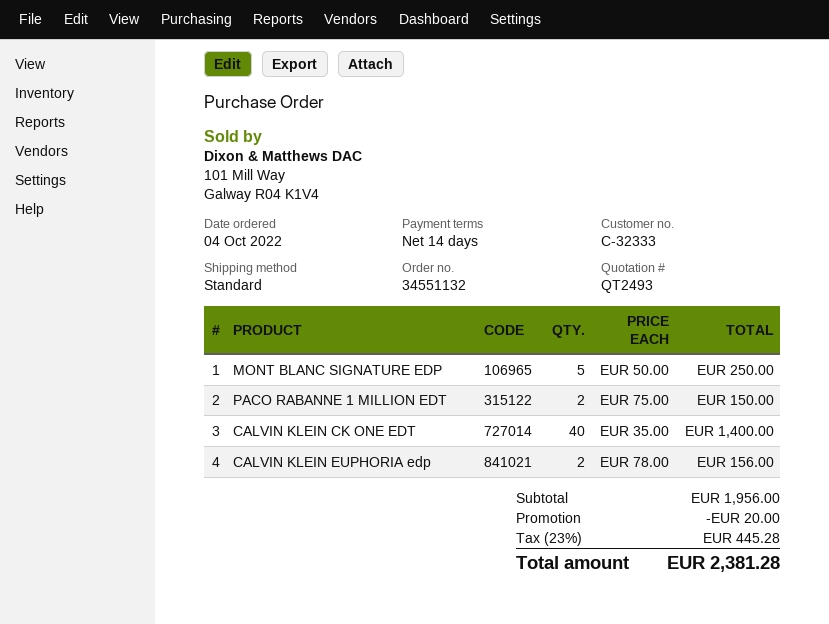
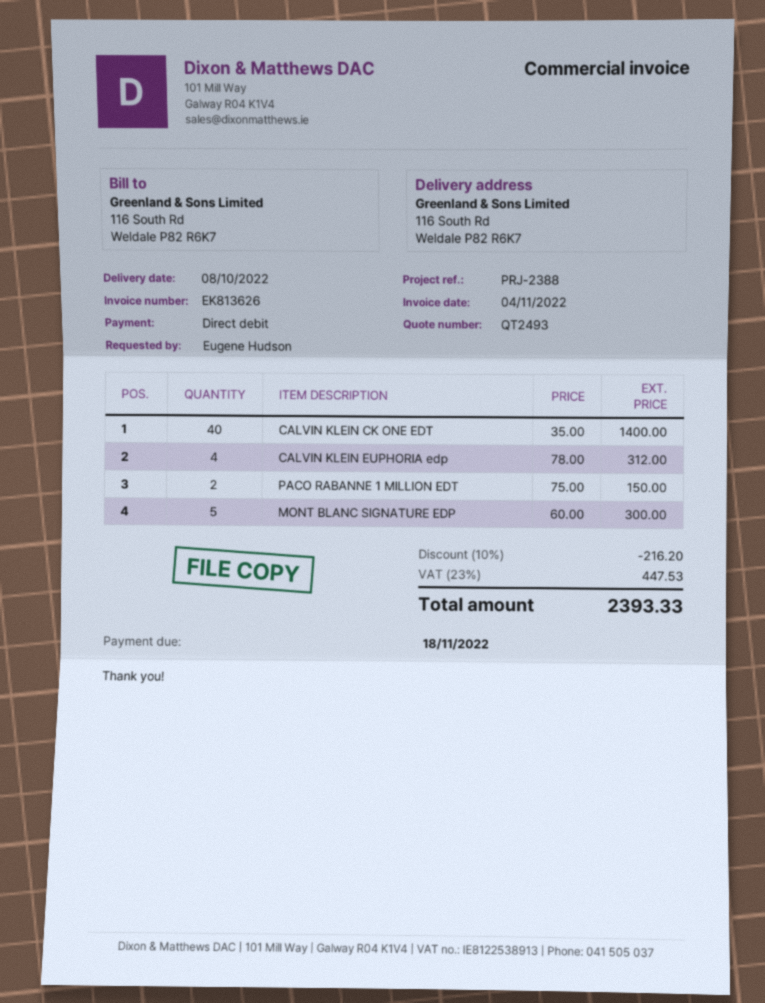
MONT BLANC SIGNATURE EDP: 5 x 50.00 = 250.00 -> 5 x 60.00 = 300.00
CALVIN KLEIN EUPHORIA edp: 2 x 78.00 = 156.00 -> 4 x 78.00 = 312.00
discount: 20.00 -> 216.20
tax: 23% = 445.28 -> 23% = 447.53
total: 2381.28 -> 2393.33

